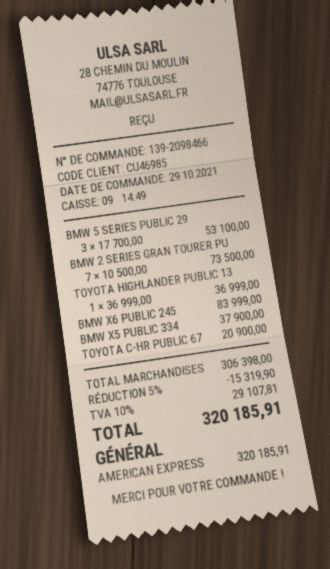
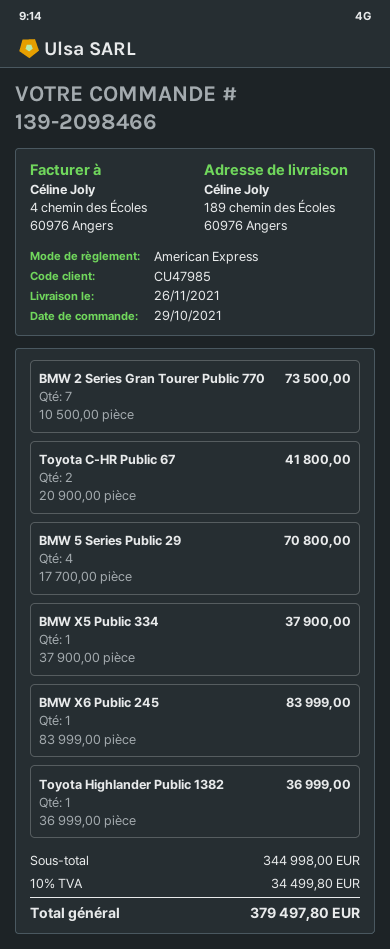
customer number: CU46985 -> CU47985
BMW 5 SERIES PUBLIC 29: 3 x 17700.00 = 53100.00 -> 4 x 17700.00 = 70800.00
TOYOTA C-HR PUBLIC 67: 1 x 20900.00 = 20900.00 -> 2 x 20900.00 = 41800.00
subtotal: 306398.00 -> 344998.00
discount: 5% = 15319.90 -> none
tax: 10% = 29107.81 -> 10% = 34499.80
total: 320185.91 -> 379497.80

